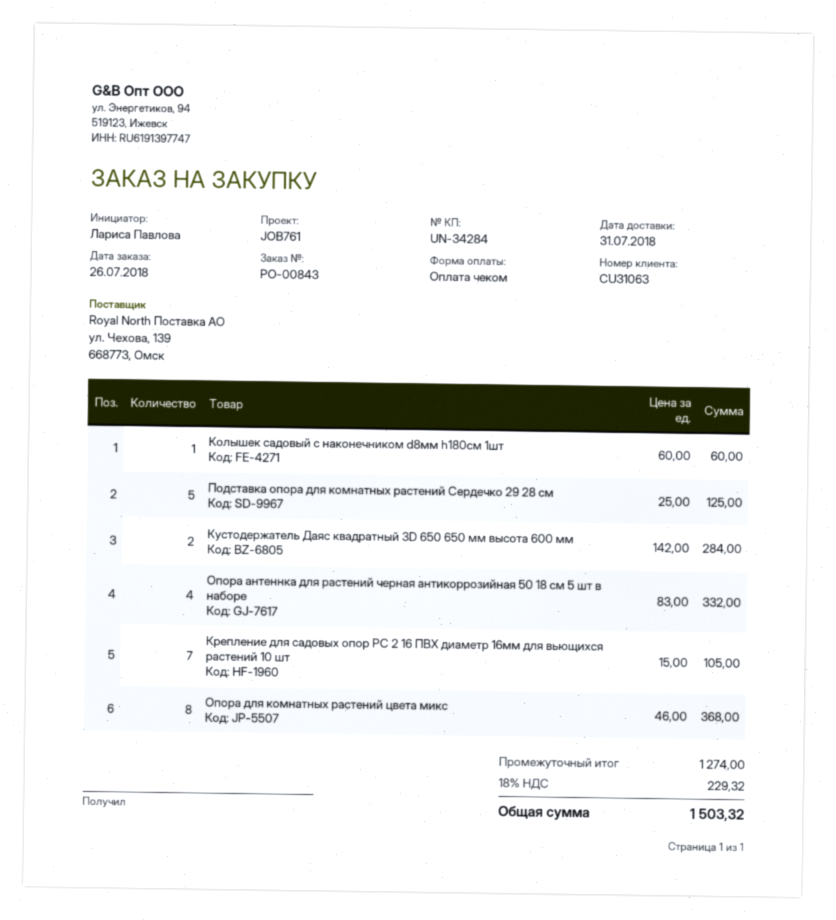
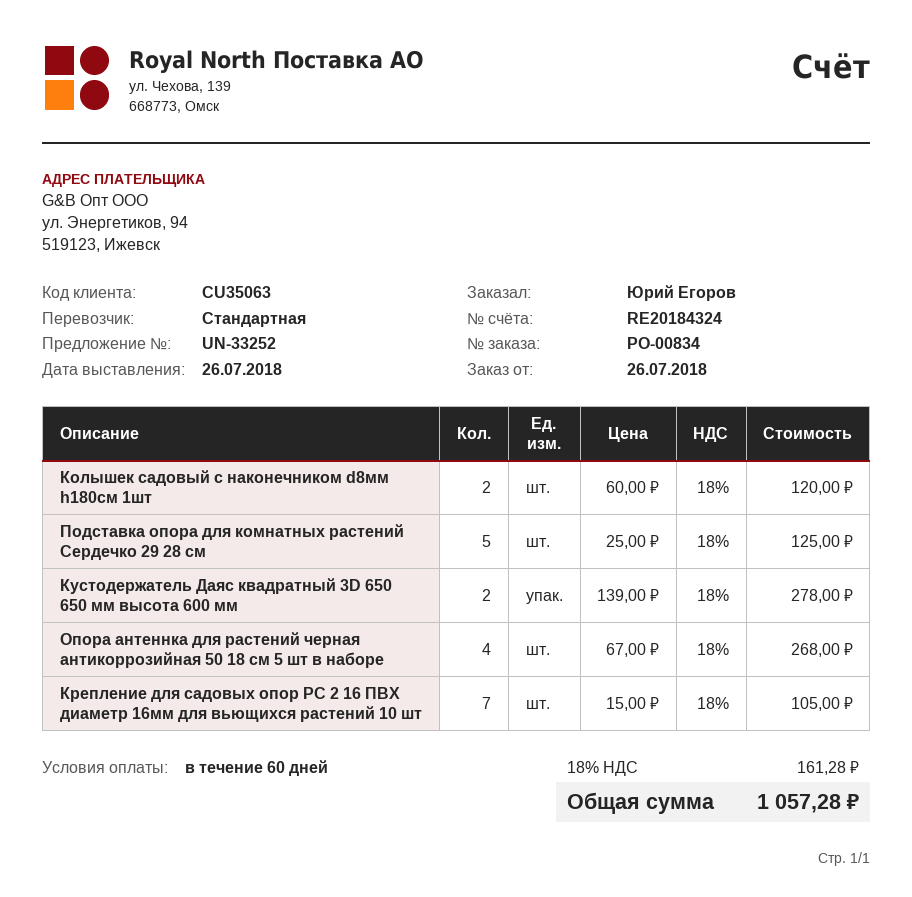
quote number: UN-34284 -> UN-33252
order number: PO-00843 -> PO-00834
customer number: CU31063 -> CU35063
ordered by: Лариса Павлова -> Юрий Егоров
Колышек садовый с наконечником d8мм h180см 1шт: 1 x 60.00 = 60.00 -> 2 x 60.00 = 120.00
Кустодержатель Даяс квадратный 3D 650 650 мм высота 600 мм: 2 x 142.00 = 284.00 -> 2 x 139.00 = 278.00
Опора антеннка для растений черная антикоррозийная 50 18 см 5 шт в наборе: 4 x 83.00 = 332.00 -> 4 x 67.00 = 268.00
Опора для комнатных растений цвета микс: 8 x 46.00 = 368.00 -> none
tax: 18% = 229.32 -> 18% = 161.28
total: 1503.32 -> 1057.28

